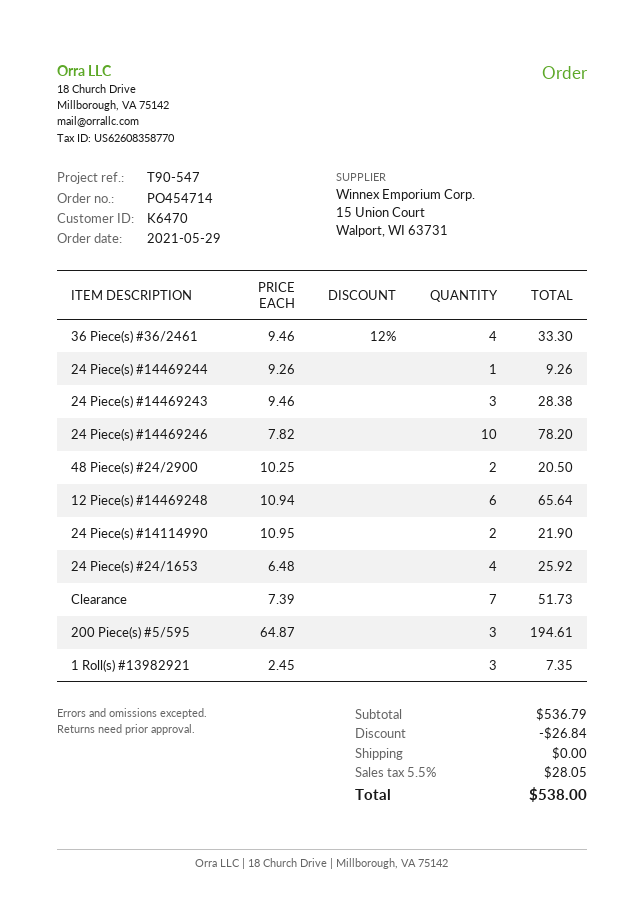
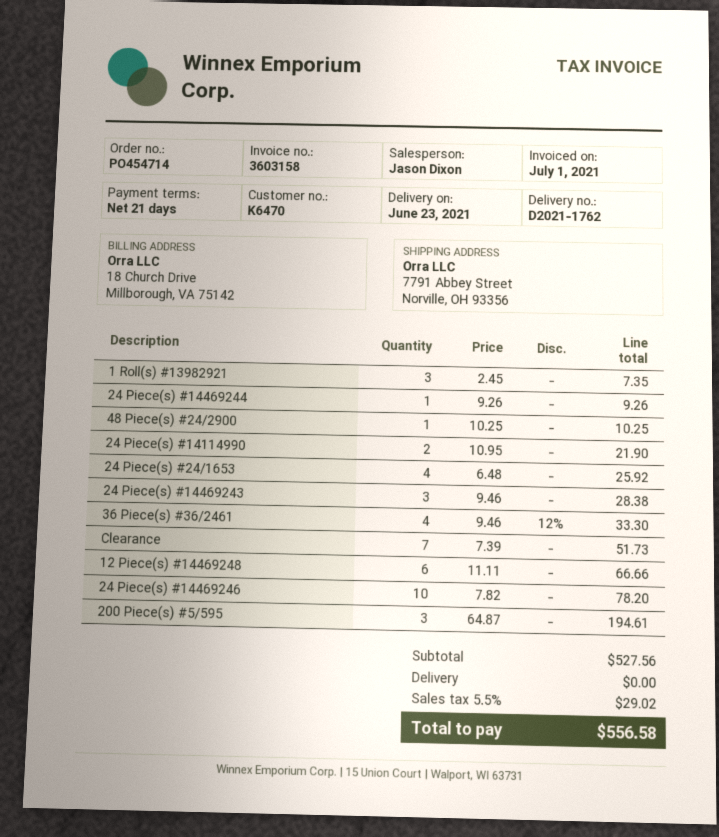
48 Piece(s) #24/2900: 2 x 10.25 = 20.50 -> 1 x 10.25 = 10.25
12 Piece(s) #14469248: 6 x 10.94 = 65.64 -> 6 x 11.11 = 66.66
subtotal: 536.79 -> 527.56
discount: 26.84 -> none
tax: 5.5% = 28.05 -> 5.5% = 29.02
total: 538.00 -> 556.58

